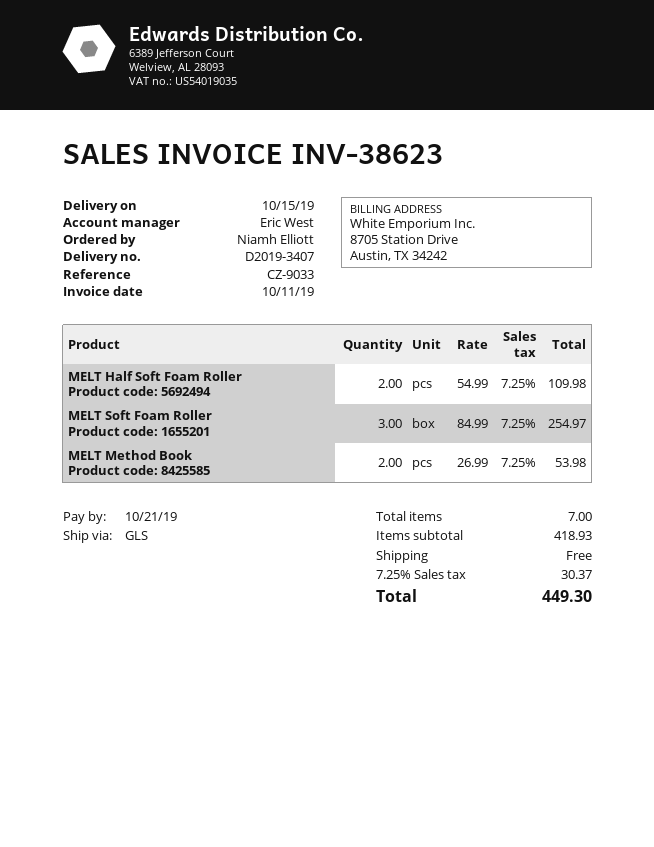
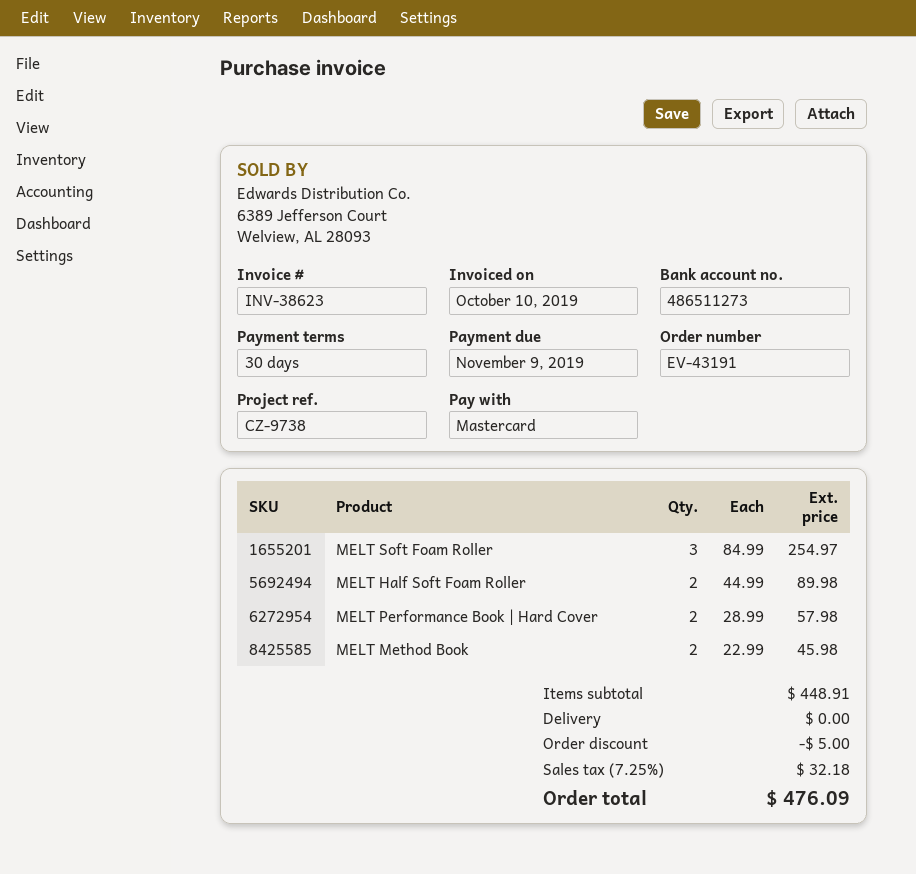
invoice date: 2019-10-11 -> 2019-10-10
due date: 2019-10-21 -> 2019-11-09
reference: CZ-9033 -> CZ-9738
MELT Half Soft Foam Roller: 2 x 54.99 = 109.98 -> 2 x 44.99 = 89.98
MELT Method Book: 2 x 26.99 = 53.98 -> 2 x 22.99 = 45.98
MELT Performance Book | Hard Cover: none -> 2 x 28.99 = 57.98
subtotal: 418.93 -> 448.91
discount: none -> 5.00
tax: 7.25% = 30.37 -> 7.25% = 32.18
total: 449.30 -> 476.09

